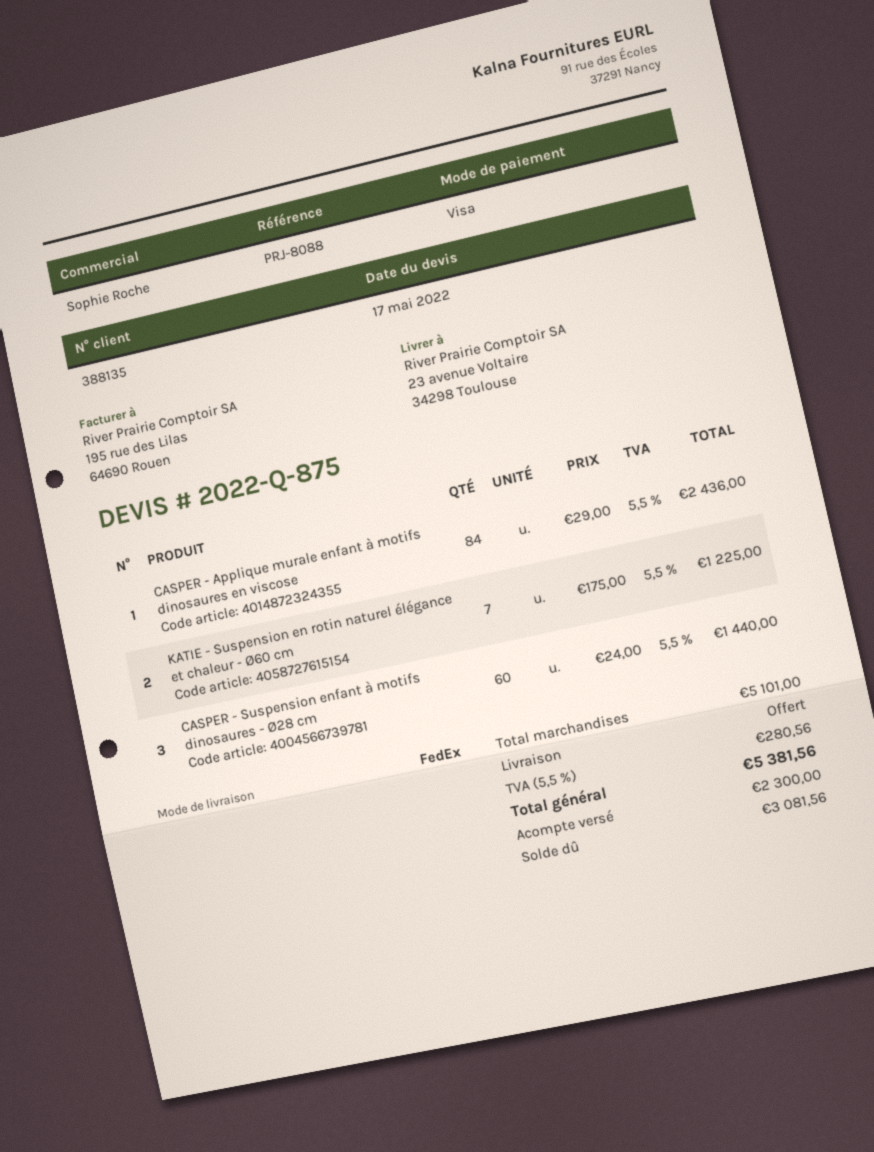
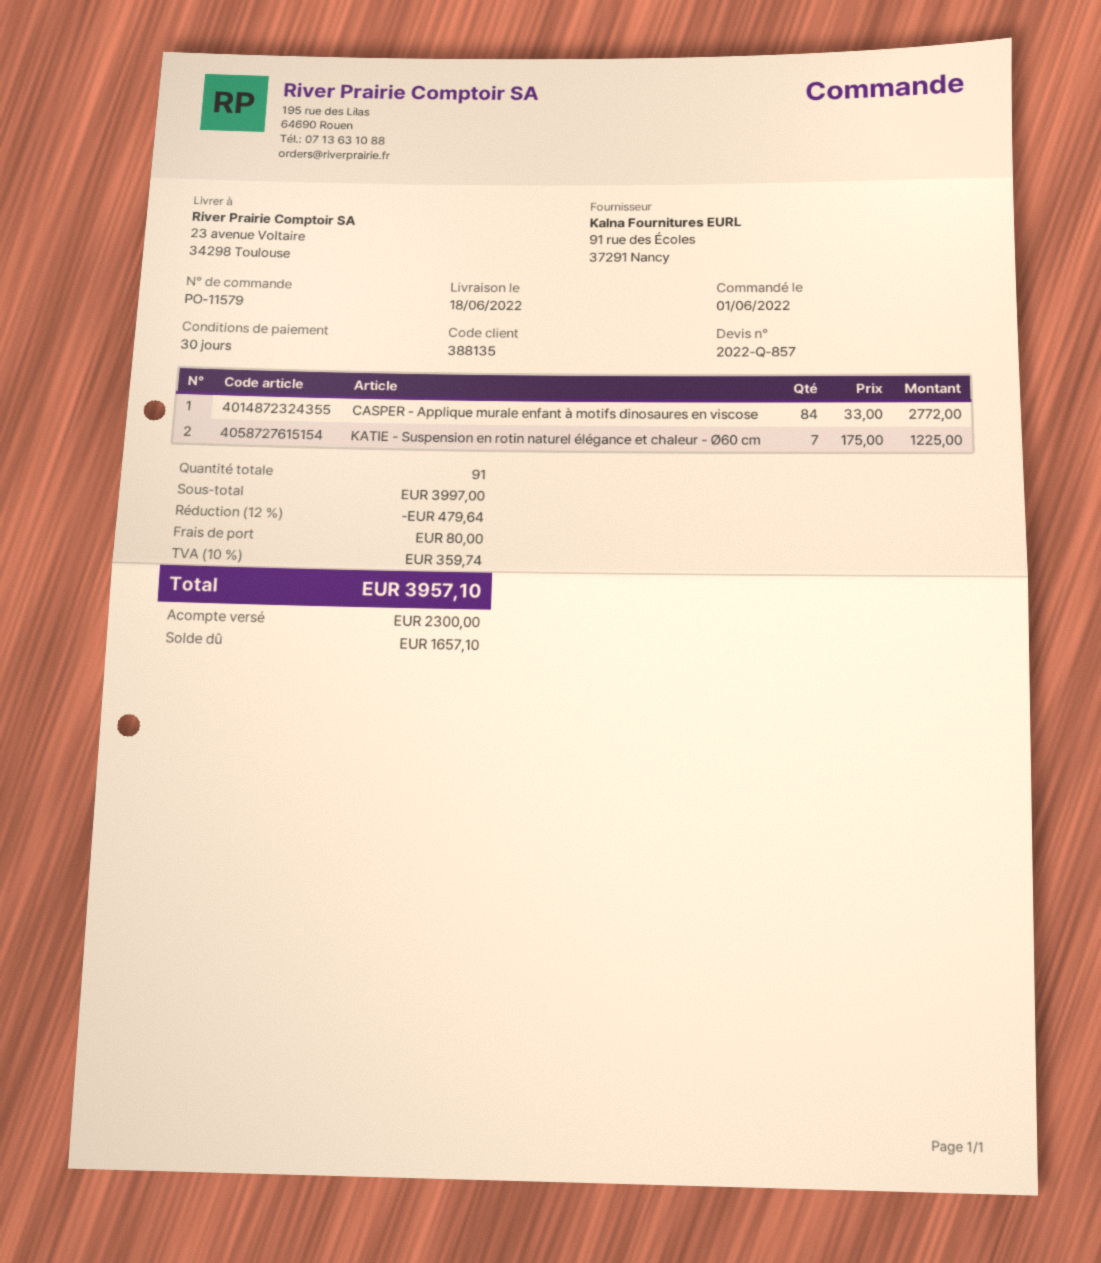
quote number: 2022-Q-875 -> 2022-Q-857
CASPER - Applique murale enfant à motifs dinosaures en viscose: 84 x 29.00 = 2436.00 -> 84 x 33.00 = 2772.00
CASPER - Suspension enfant à motifs dinosaures - Ø28 cm: 60 x 24.00 = 1440.00 -> none
subtotal: 5101.00 -> 3997.00
discount: none -> 12% = 479.64
shipping: 0.00 -> 80.00
tax: 5.5% = 280.56 -> 10% = 359.74
total: 5381.56 -> 3957.10
balance: 3081.56 -> 1657.10

